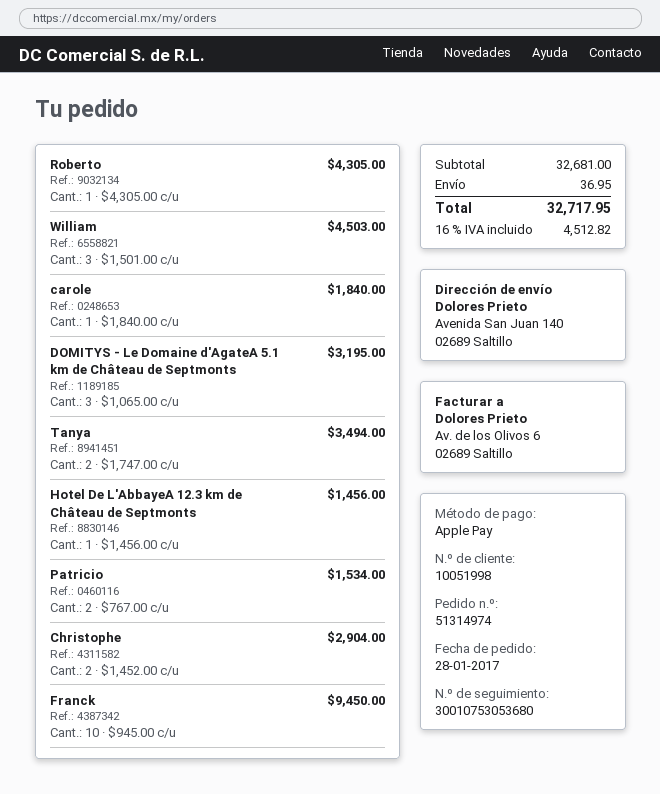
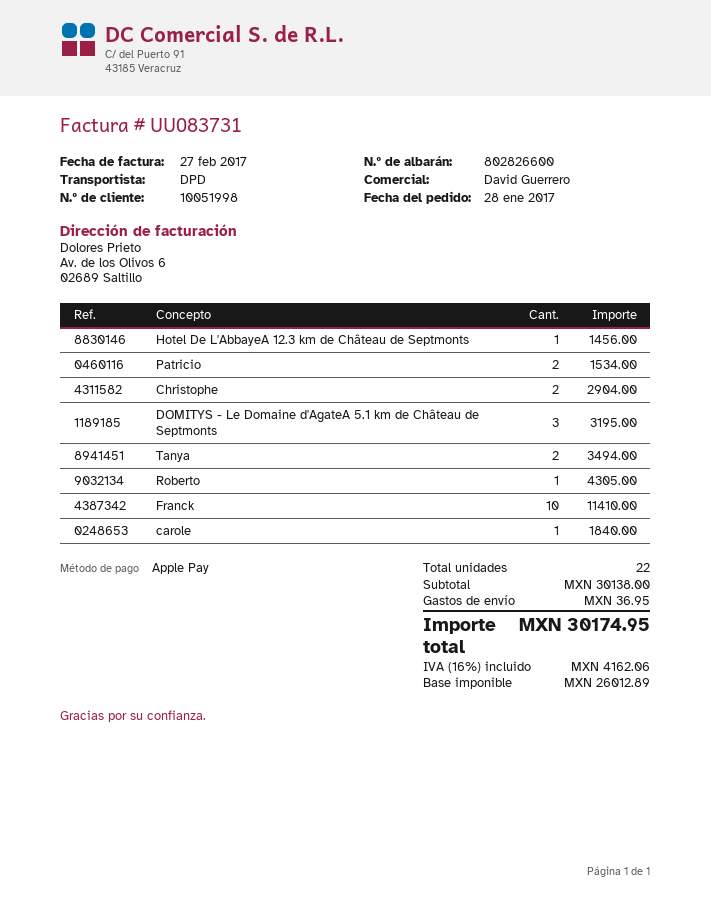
William: 3 for 4503.00 -> none
Franck: 10 for 9450.00 -> 10 for 11410.00
subtotal: 32681.00 -> 30138.00
tax: 16% = 4512.82 -> 16% = 4162.06
total: 32717.95 -> 30174.95

